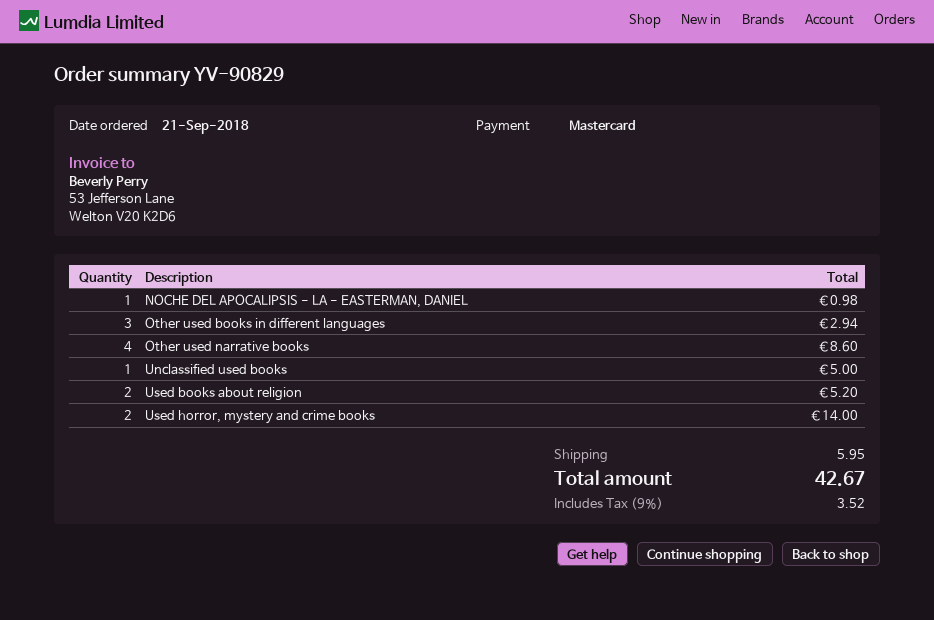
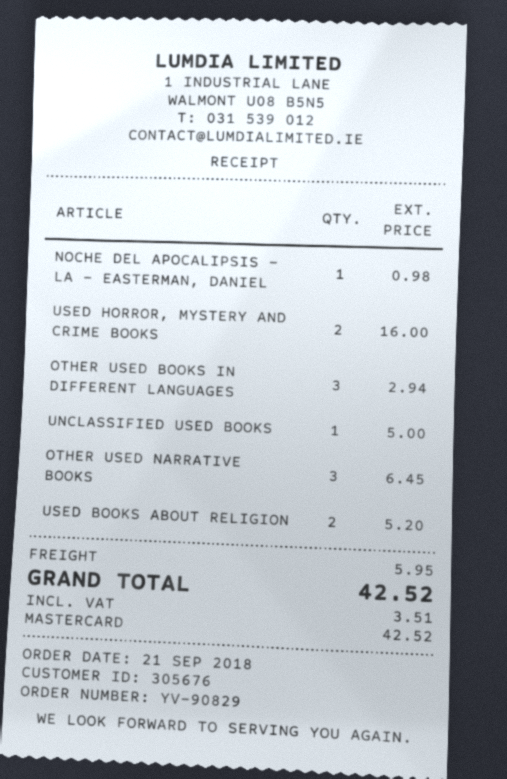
Other used narrative books: 4 for 8.60 -> 3 for 6.45
Used horror, mystery and crime books: 2 for 14.00 -> 2 for 16.00
tax: 3.52 -> 3.51
total: 42.67 -> 42.52

